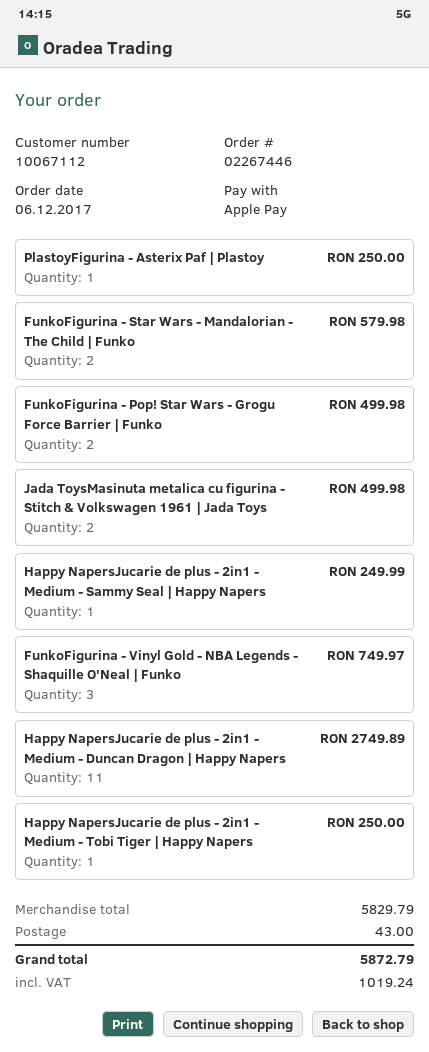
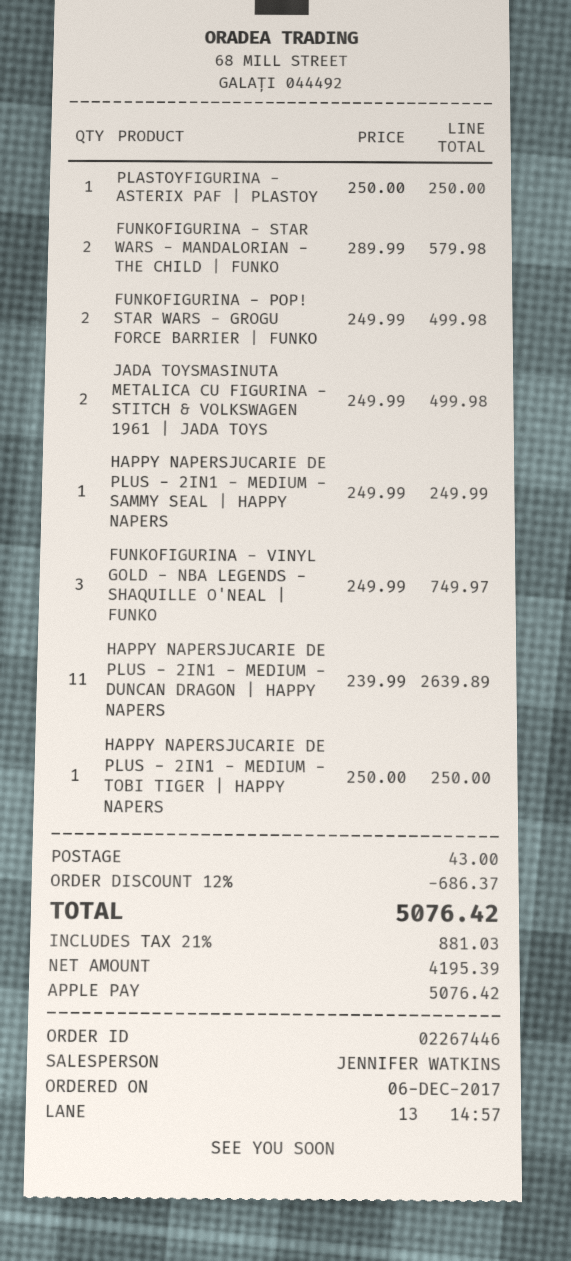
Happy NapersJucarie de plus - 2in1 - Medium - Duncan Dragon | Happy Napers: 11 for 2749.89 -> 11 for 2639.89
discount: none -> 12% = 686.37
tax: 1019.24 -> 881.03
total: 5872.79 -> 5076.42

